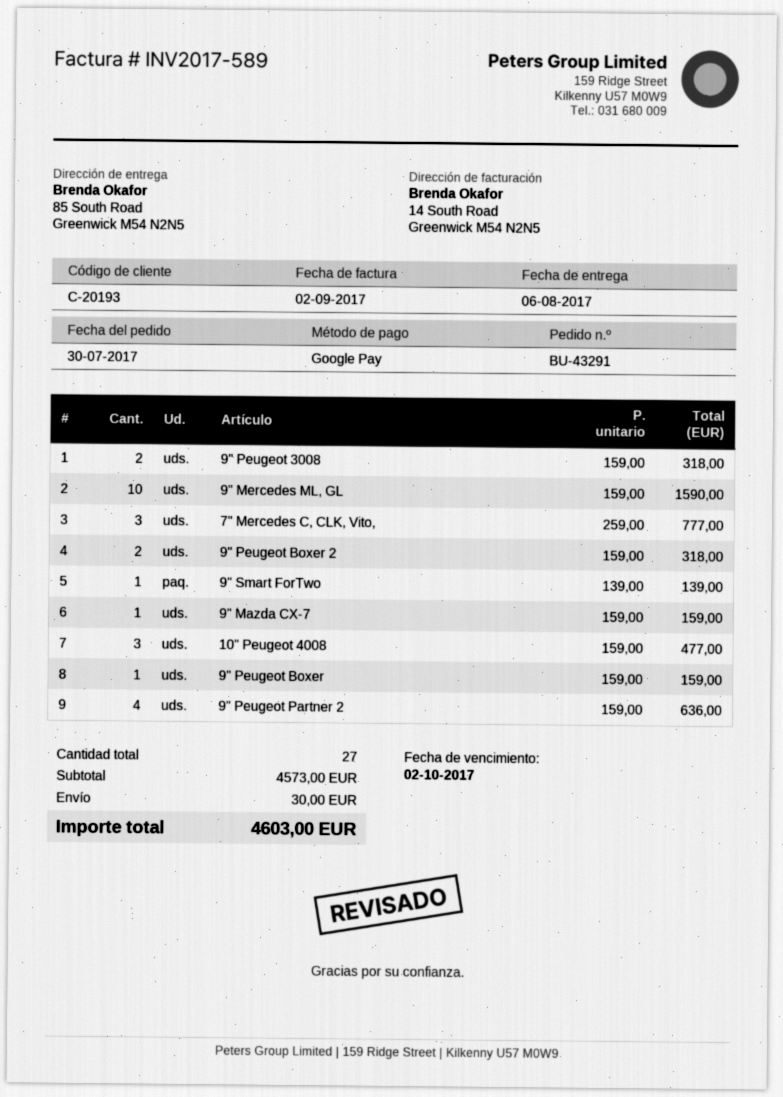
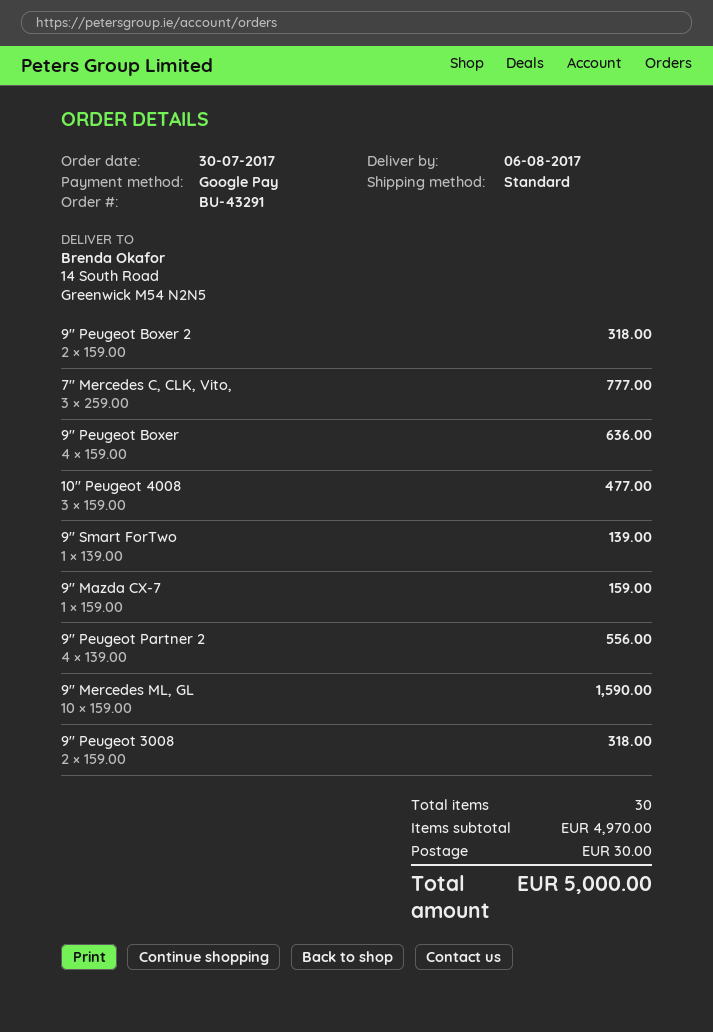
ship to: 85 South Road, Greenwick M54 N2N5 -> 14 South Road, Greenwick M54 N2N5
9" Peugeot Boxer: 1 x 159.00 = 159.00 -> 4 x 159.00 = 636.00
9" Peugeot Partner 2: 4 x 159.00 = 636.00 -> 4 x 139.00 = 556.00
total quantity: 27 -> 30
subtotal: 4573.00 -> 4970.00
total: 4603.00 -> 5000.00

